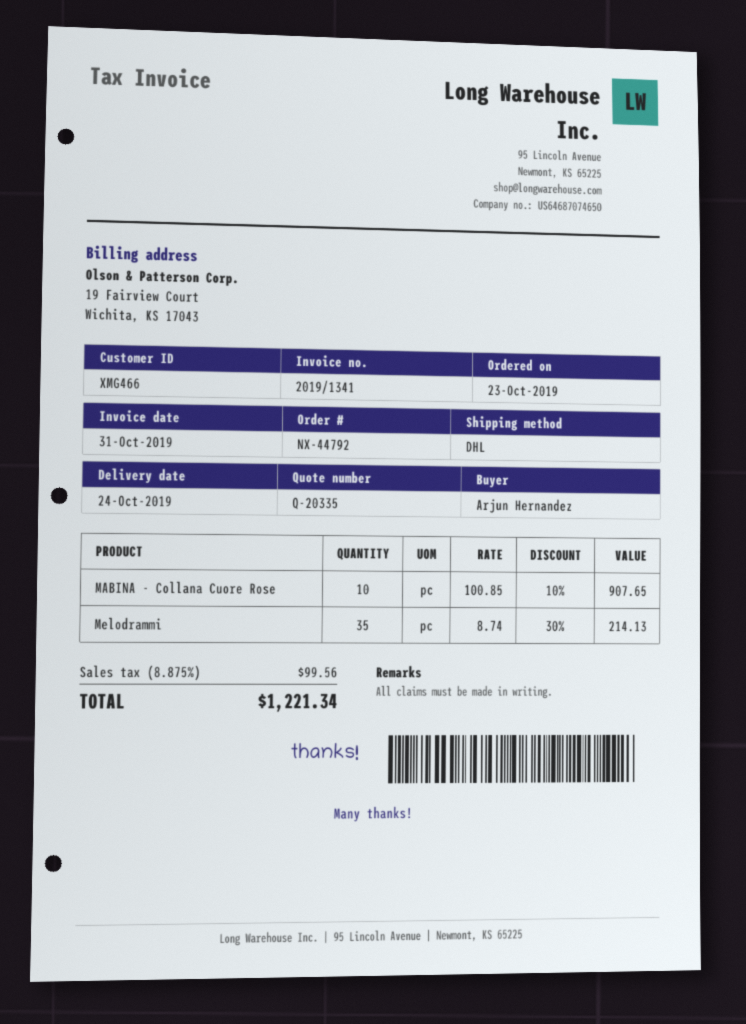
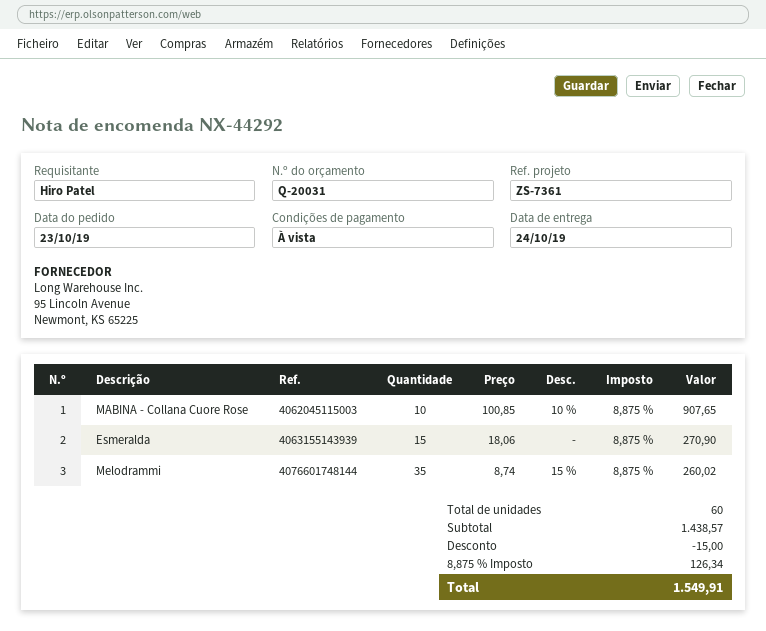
quote number: Q-20335 -> Q-20031
order number: NX-44792 -> NX-44292
ordered by: Arjun Hernandez -> Hiro Patel
Melodrammi: 35 x 8.74 - 30% = 214.13 -> 35 x 8.74 - 15% = 260.02
Esmeralda: none -> 15 x 18.06 = 270.90
discount: none -> 15.00
tax: 8.875% = 99.56 -> 8.875% = 126.34
total: 1221.34 -> 1549.91

